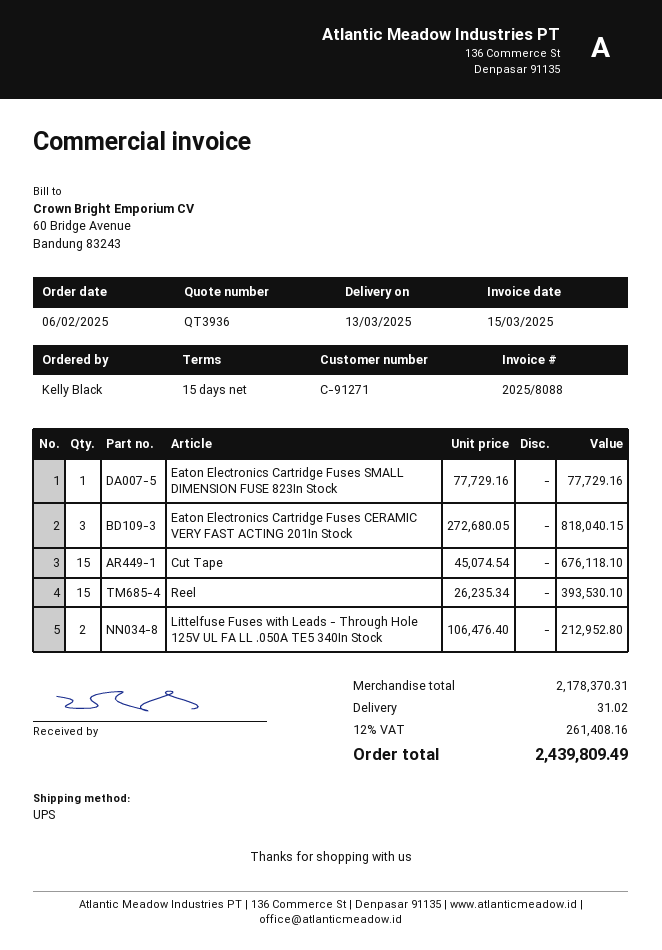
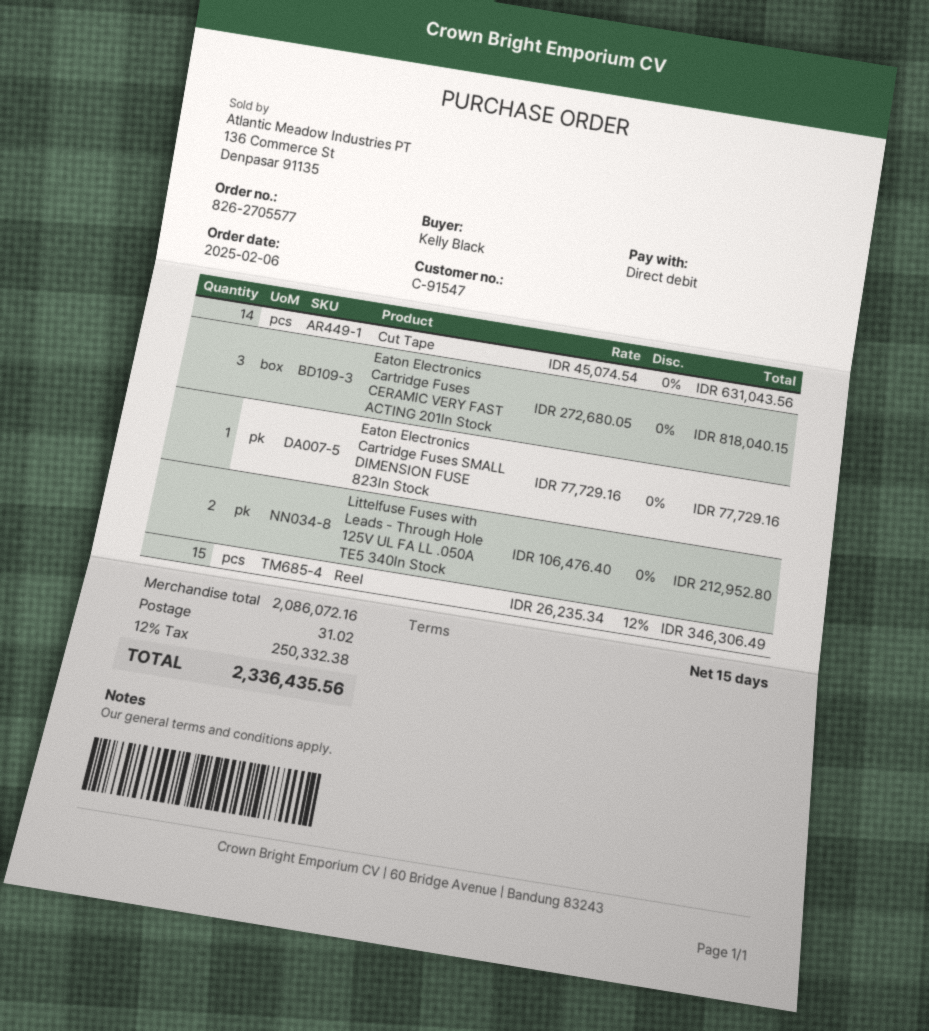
customer number: C-91271 -> C-91547
Cut Tape: 15 x 45074.54 = 676118.10 -> 14 x 45074.54 = 631043.56
Reel: 15 x 26235.34 = 393530.10 -> 15 x 26235.34 - 12% = 346306.49
subtotal: 2178370.31 -> 2086072.16
tax: 12% = 261408.16 -> 12% = 250332.38
total: 2439809.49 -> 2336435.56

